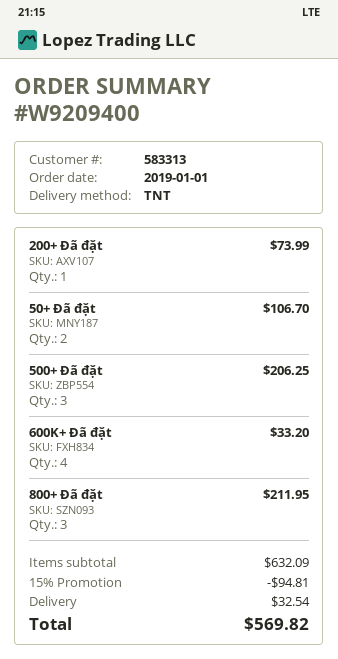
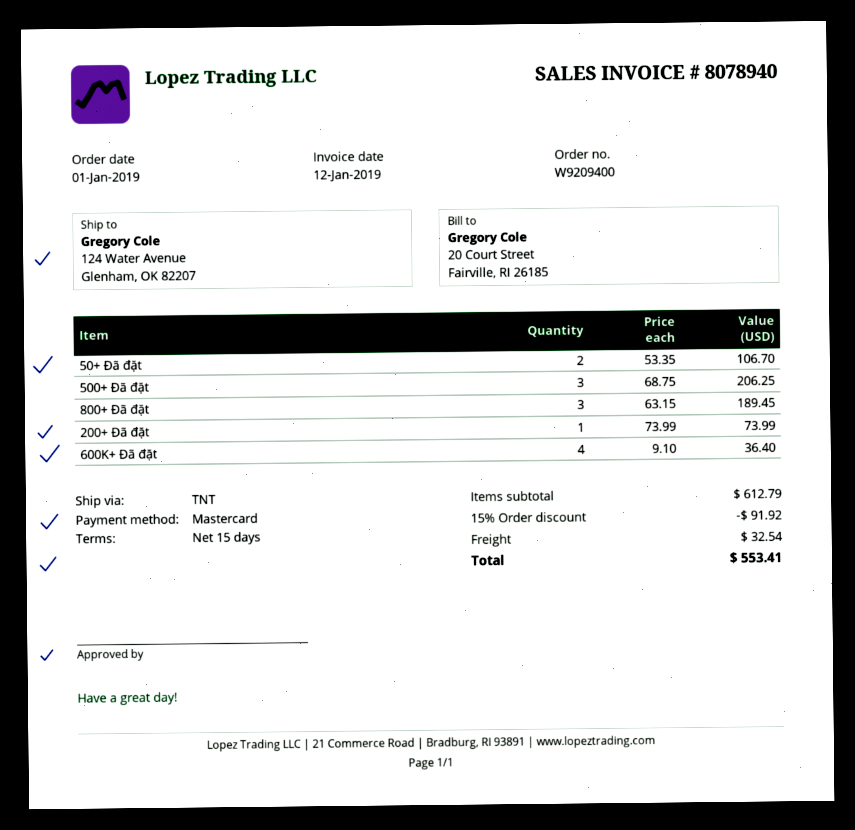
600K+ Đã đặt: 4 for 33.20 -> 4 for 36.40
800+ Đã đặt: 3 for 211.95 -> 3 for 189.45
subtotal: 632.09 -> 612.79
discount: 15% = 94.81 -> 15% = 91.92
total: 569.82 -> 553.41

